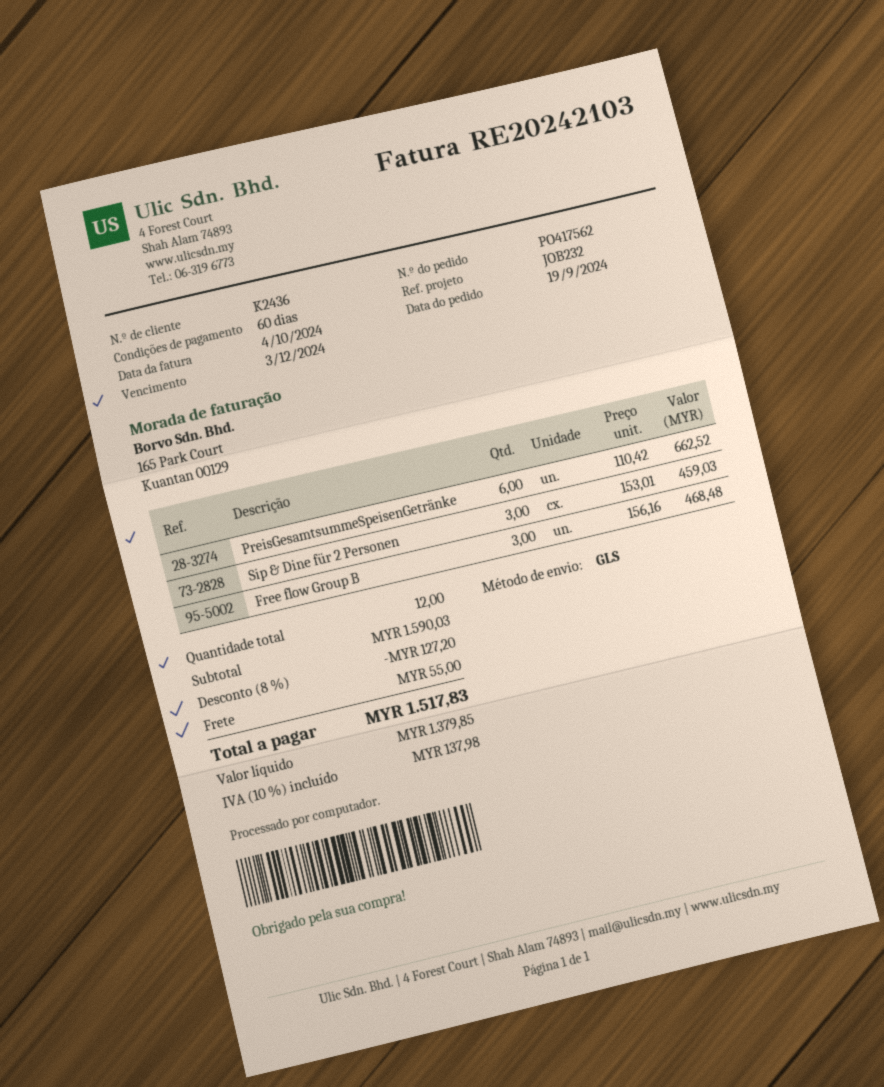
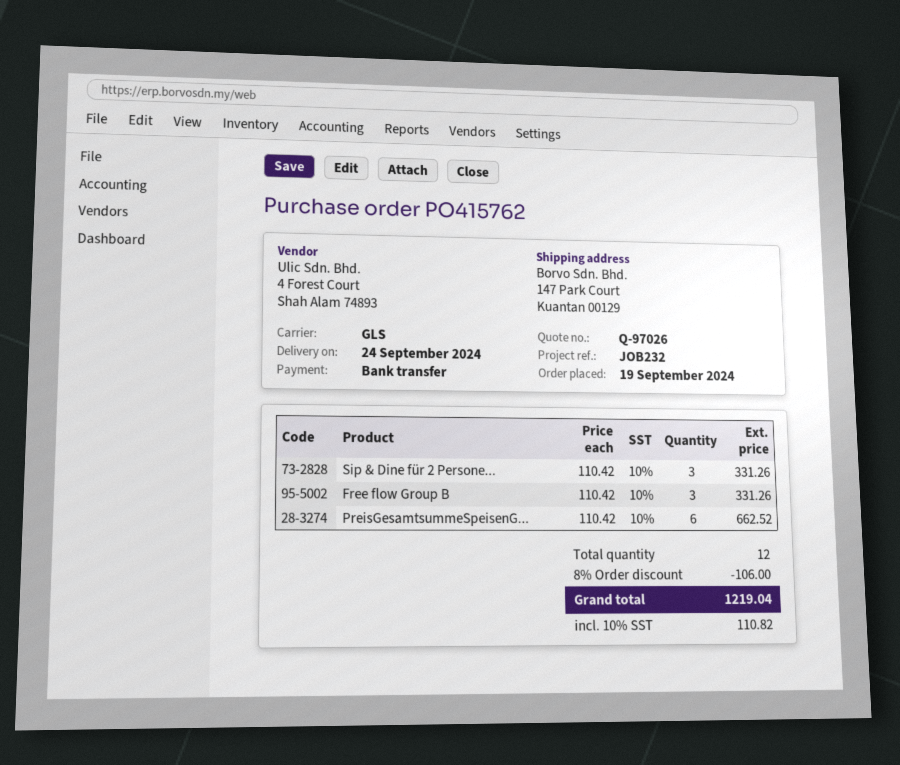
order number: PO417562 -> PO415762
Sip & Dine für 2 Personen: 3 x 153.01 = 459.03 -> 3 x 110.42 = 331.26
Free flow Group B: 3 x 156.16 = 468.48 -> 3 x 110.42 = 331.26
discount: 8% = 127.20 -> 8% = 106.00
shipping: 55.00 -> none
tax: 10% = 137.98 -> 10% = 110.82
total: 1517.83 -> 1219.04

